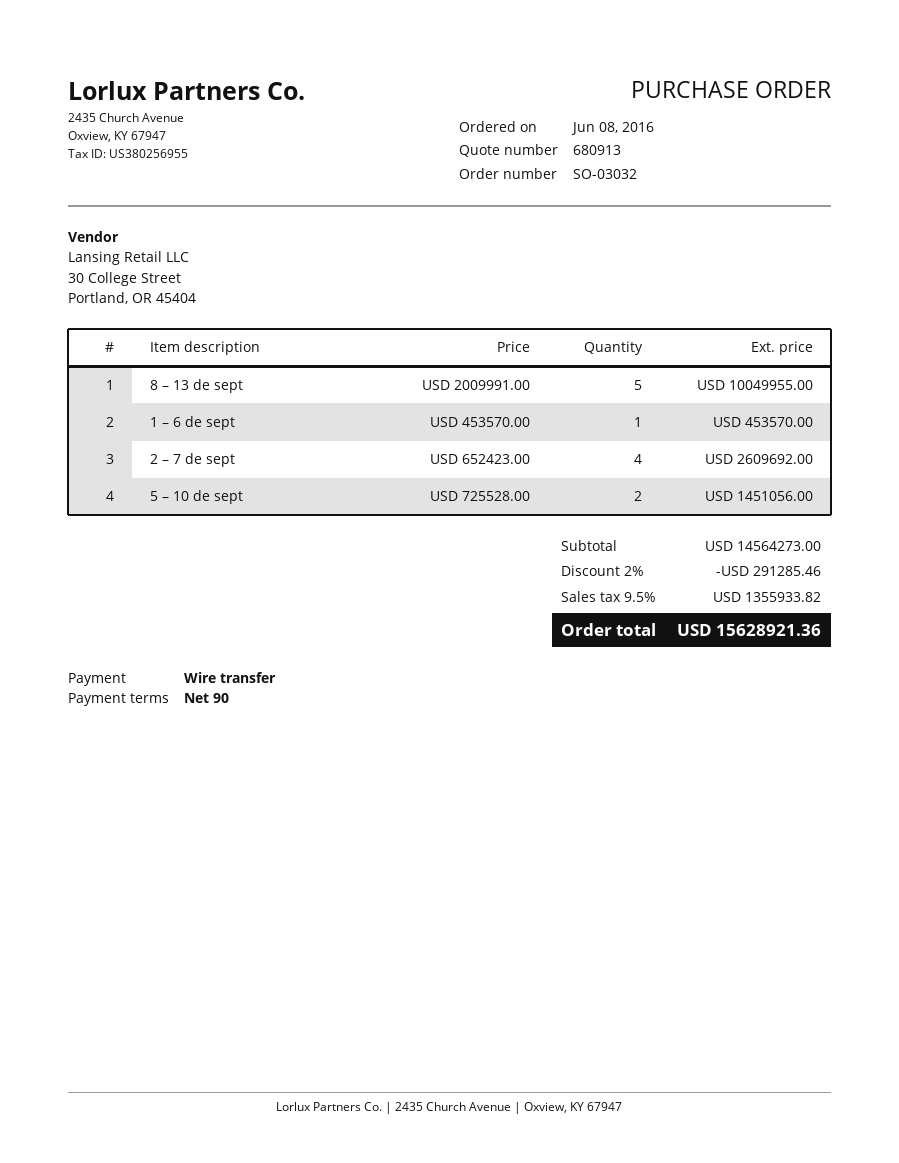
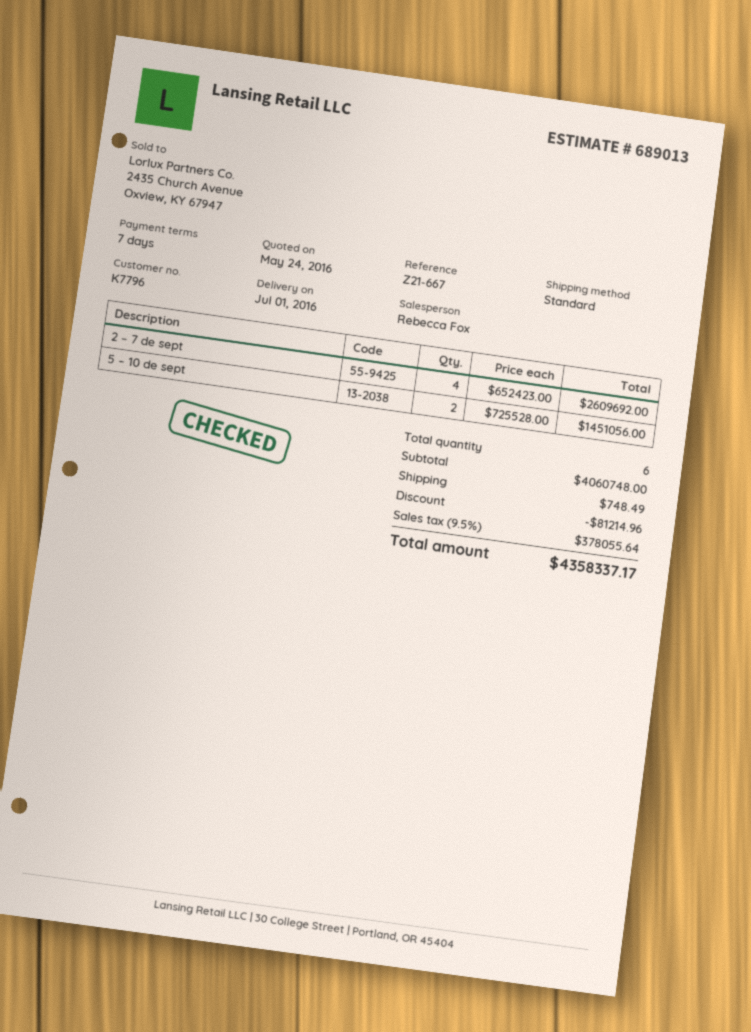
quote number: 680913 -> 689013
payment terms: 90 days -> 7 days
8 – 13 de sept: 5 x 2009991.00 = 10049955.00 -> none
1 – 6 de sept: 1 x 453570.00 = 453570.00 -> none
subtotal: 14564273.00 -> 4060748.00
discount: 291285.46 -> 81214.96
shipping: none -> 748.49
tax: 9.5% = 1355933.82 -> 9.5% = 378055.64
total: 15628921.36 -> 4358337.17

